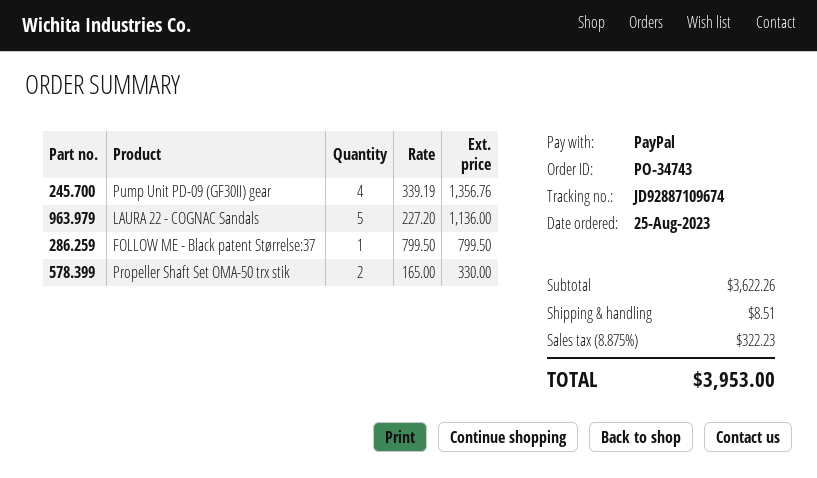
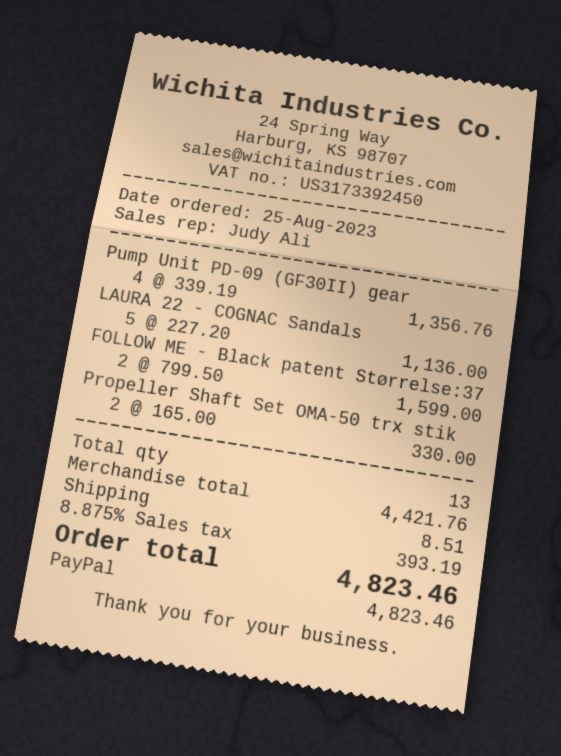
FOLLOW ME - Black patent Størrelse:37: 1 x 799.50 = 799.50 -> 2 x 799.50 = 1599.00
subtotal: 3622.26 -> 4421.76
tax: 8.875% = 322.23 -> 8.875% = 393.19
total: 3953.00 -> 4823.46

